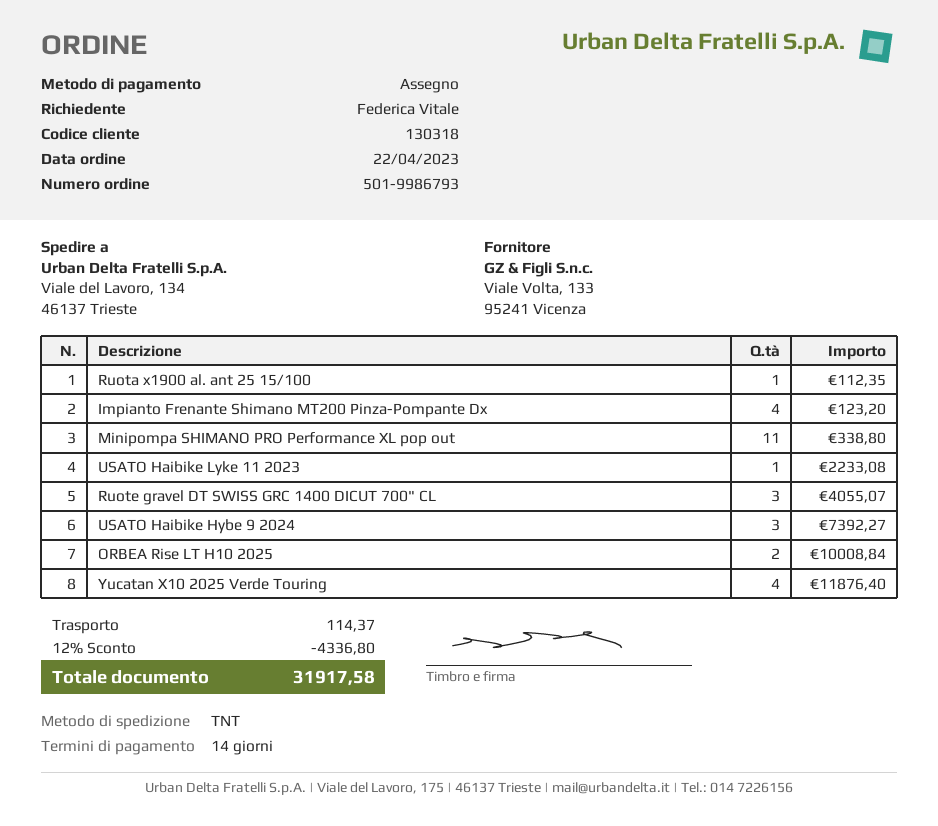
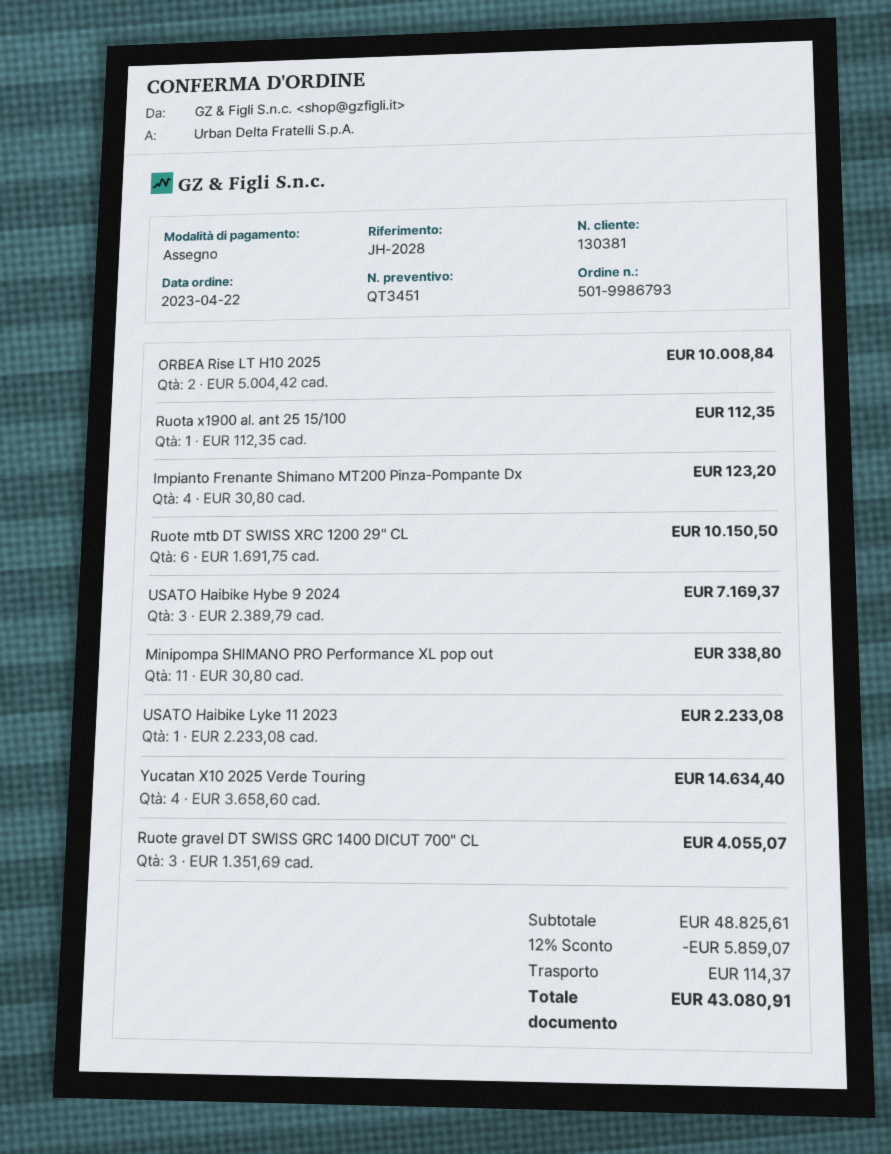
customer number: 130318 -> 130381
USATO Haibike Hybe 9 2024: 3 for 7392.27 -> 3 for 7169.37
Yucatan X10 2025 Verde Touring: 4 for 11876.40 -> 4 for 14634.40
Ruote mtb DT SWISS XRC 1200 29" CL: none -> 6 for 10150.50
discount: 12% = 4336.80 -> 12% = 5859.07
total: 31917.58 -> 43080.91

